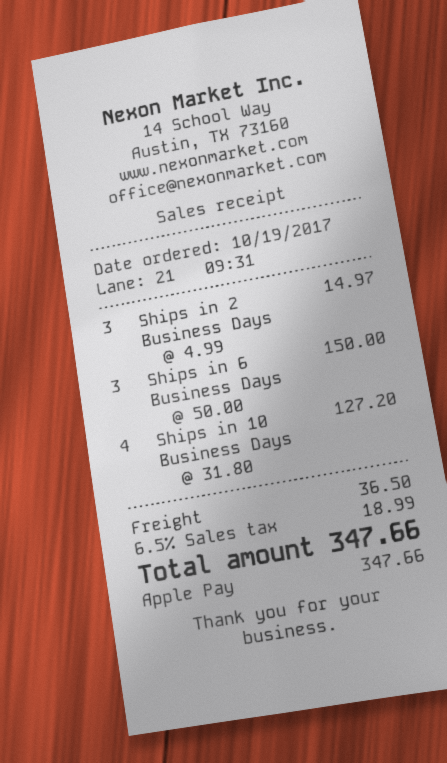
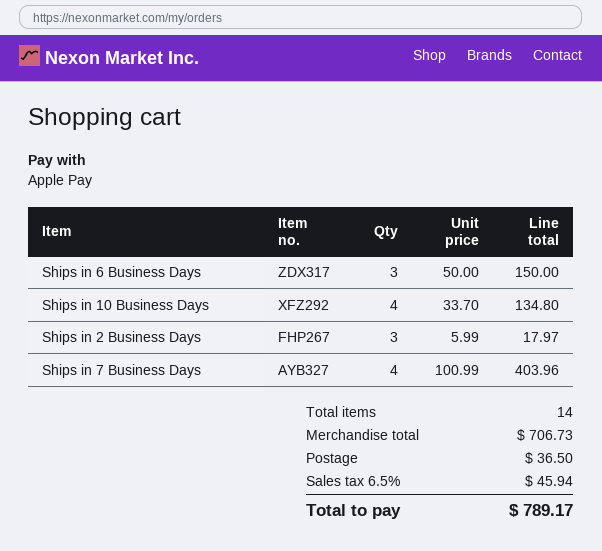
Ships in 2 Business Days: 3 x 4.99 = 14.97 -> 3 x 5.99 = 17.97
Ships in 10 Business Days: 4 x 31.80 = 127.20 -> 4 x 33.70 = 134.80
Ships in 7 Business Days: none -> 4 x 100.99 = 403.96
tax: 6.5% = 18.99 -> 6.5% = 45.94
total: 347.66 -> 789.17

